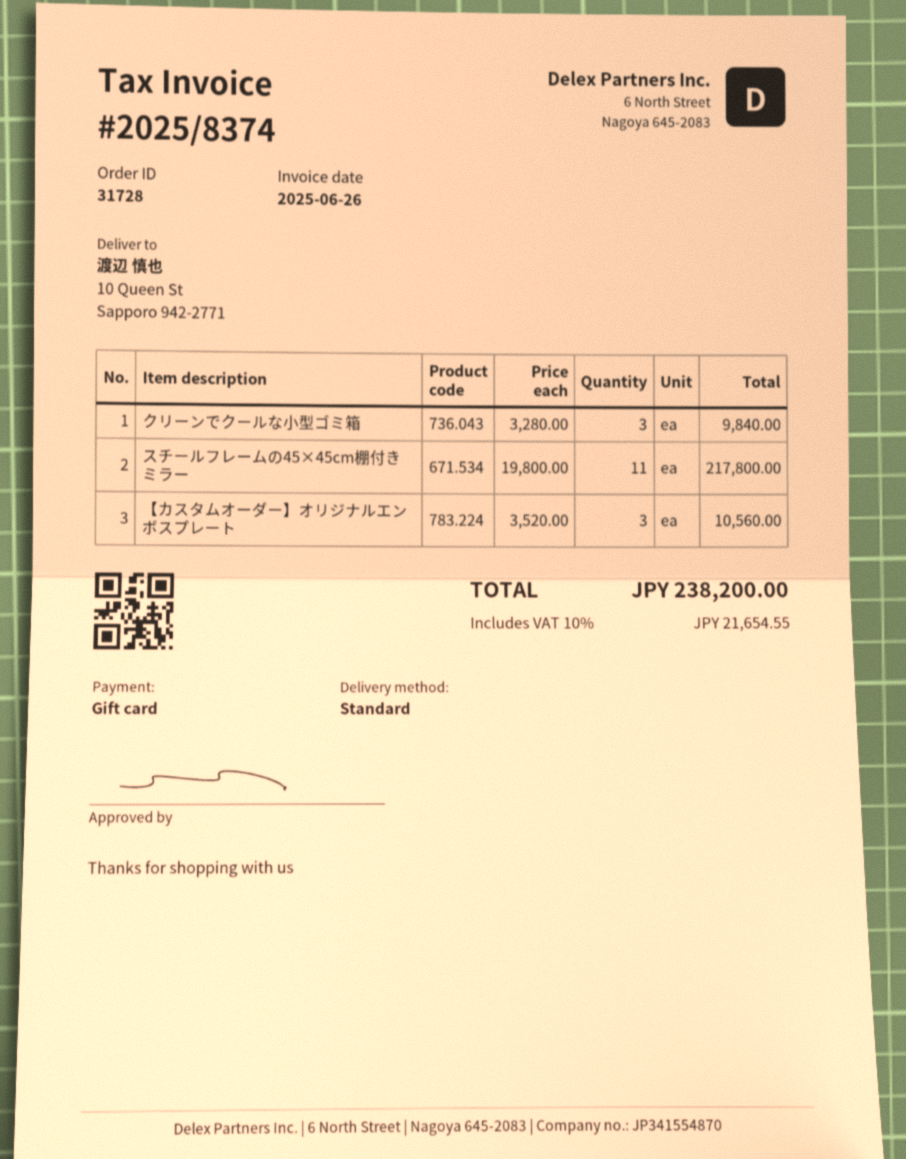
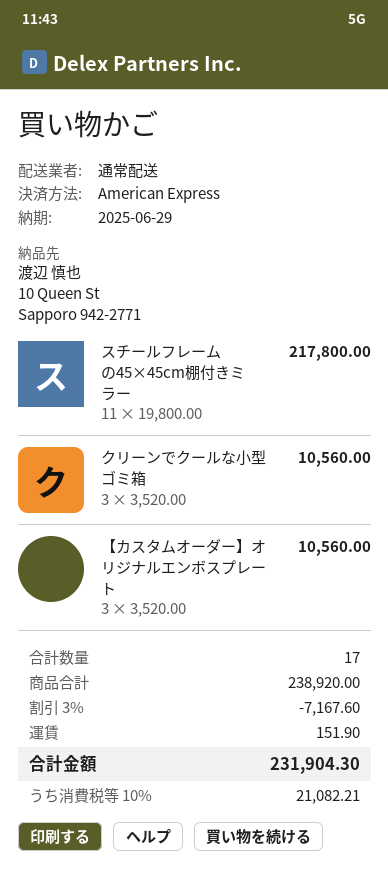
payment method: gift card -> American Express
クリーンでクールな小型ゴミ箱: 3 x 3280.00 = 9840.00 -> 3 x 3520.00 = 10560.00
discount: none -> 3% = 7167.60
shipping: none -> 151.90
tax: 10% = 21654.55 -> 10% = 21082.21
total: 238200.00 -> 231904.30

